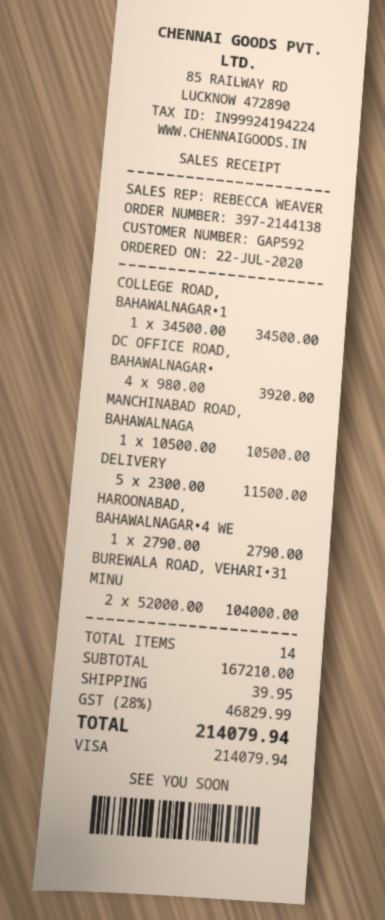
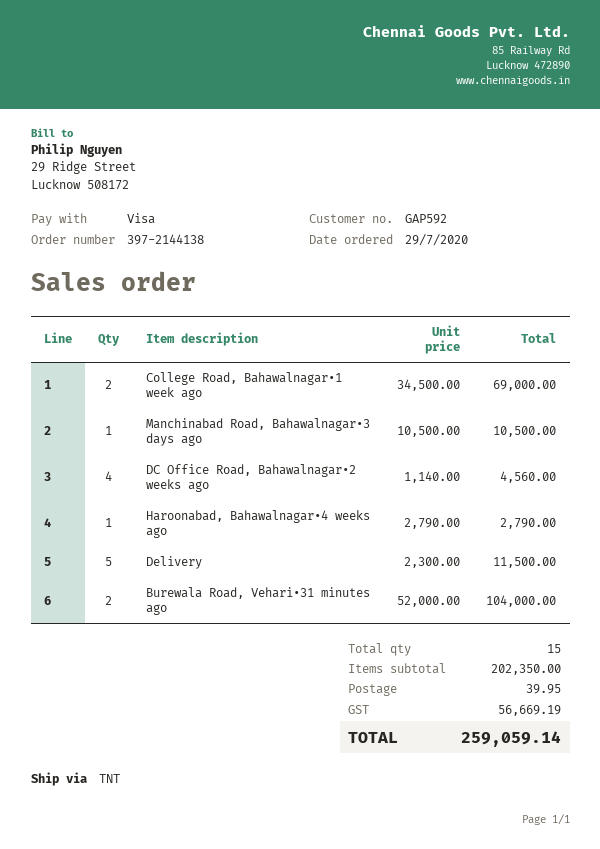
order date: 2020-07-22 -> 2020-07-29
COLLEGE ROAD, BAHAWALNAGAR•1: 1 x 34500.00 = 34500.00 -> 2 x 34500.00 = 69000.00
DC OFFICE ROAD, BAHAWALNAGAR•: 4 x 980.00 = 3920.00 -> 4 x 1140.00 = 4560.00
total quantity: 14 -> 15
subtotal: 167210.00 -> 202350.00
tax: 46829.99 -> 56669.19
total: 214079.94 -> 259059.14

